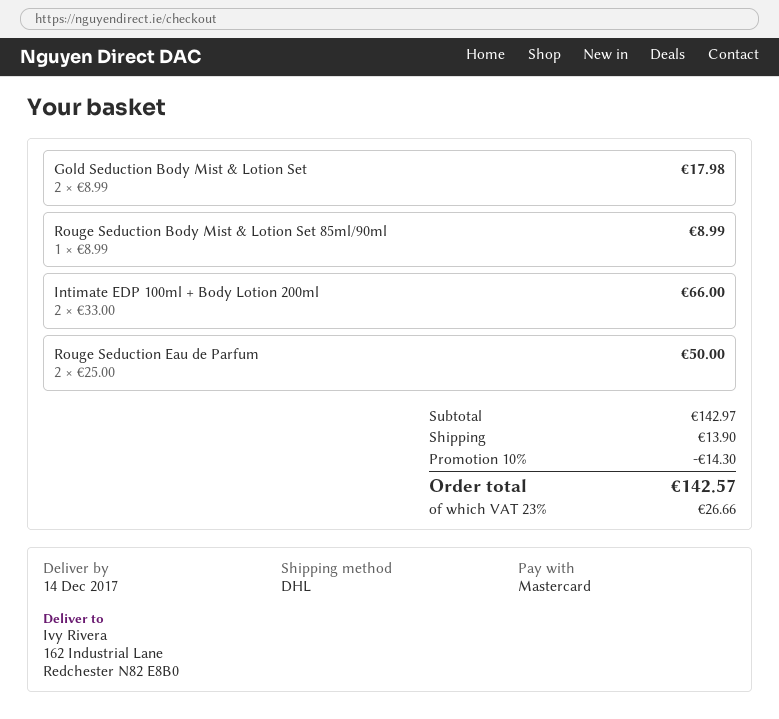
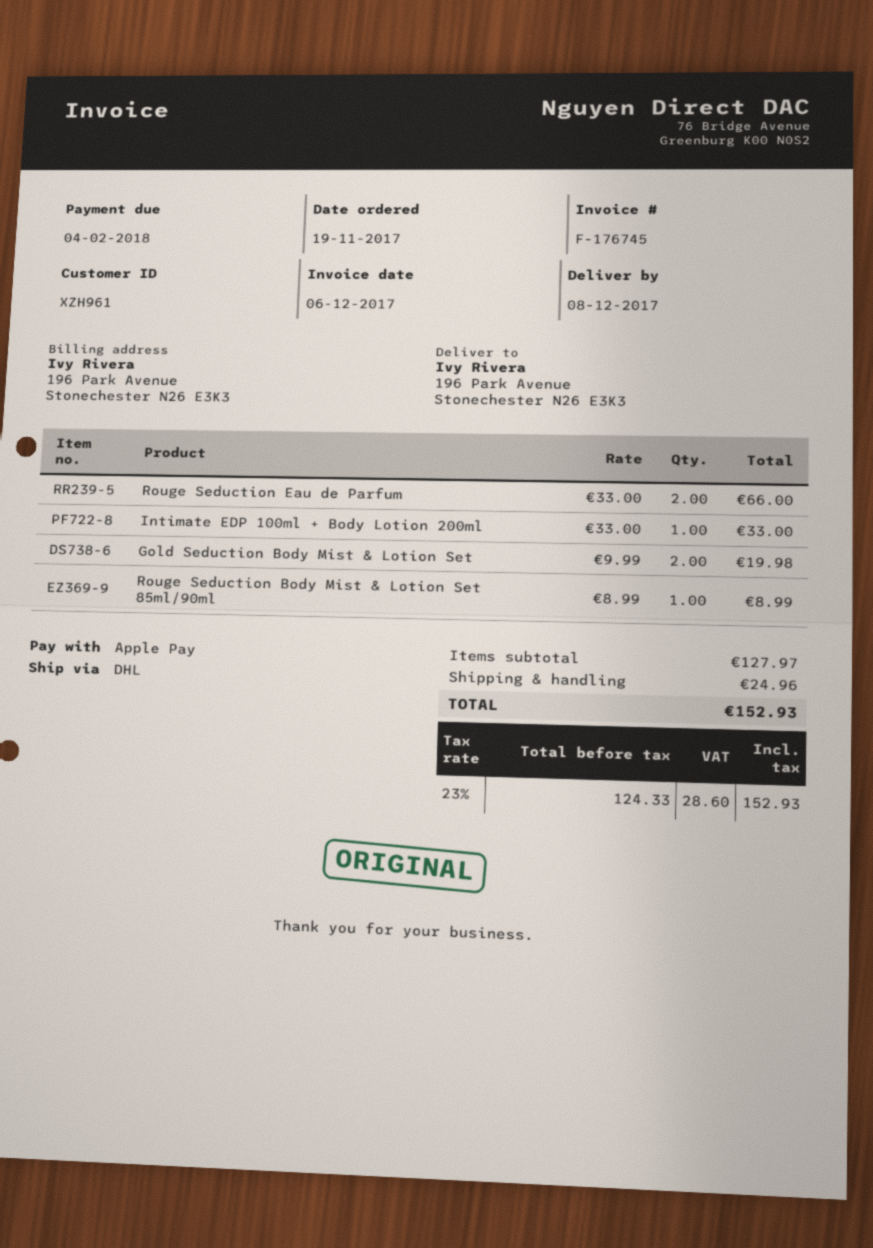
delivery date: 2017-12-14 -> 2017-12-08
payment method: Mastercard -> Apple Pay
ship to: 162 Industrial Lane, Redchester N82 E8B0 -> 196 Park Avenue, Stonechester N26 E3K3
Gold Seduction Body Mist & Lotion Set: 2 x 8.99 = 17.98 -> 2 x 9.99 = 19.98
Intimate EDP 100ml + Body Lotion 200ml: 2 x 33.00 = 66.00 -> 1 x 33.00 = 33.00
Rouge Seduction Eau de Parfum: 2 x 25.00 = 50.00 -> 2 x 33.00 = 66.00
subtotal: 142.97 -> 127.97
discount: 10% = 14.30 -> none
shipping: 13.90 -> 24.96
tax: 23% = 26.66 -> 23% = 28.60
total: 142.57 -> 152.93

